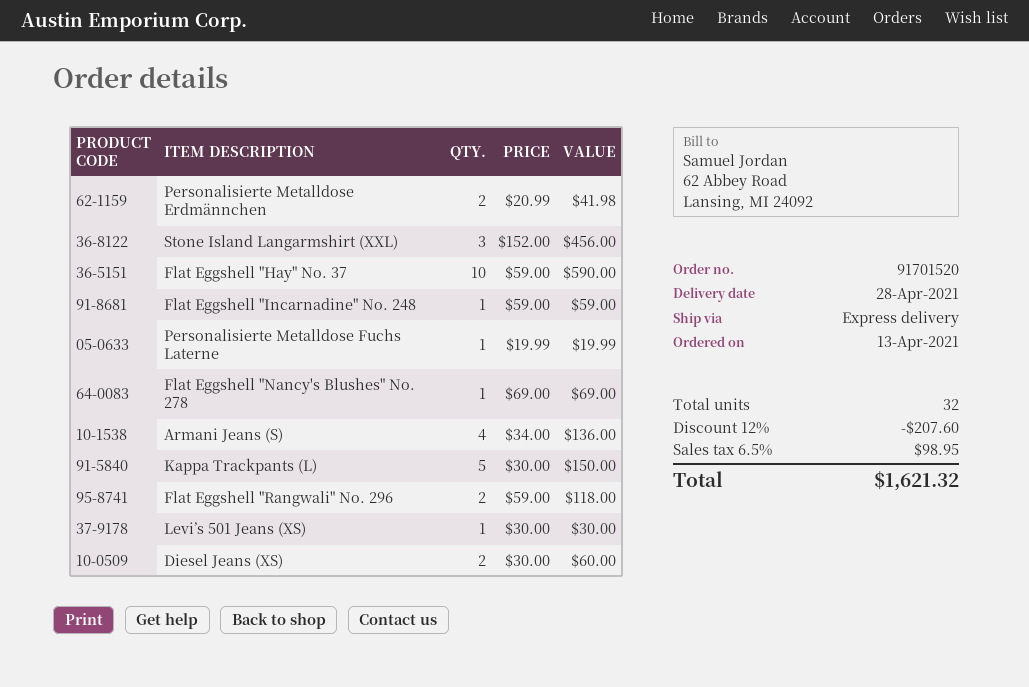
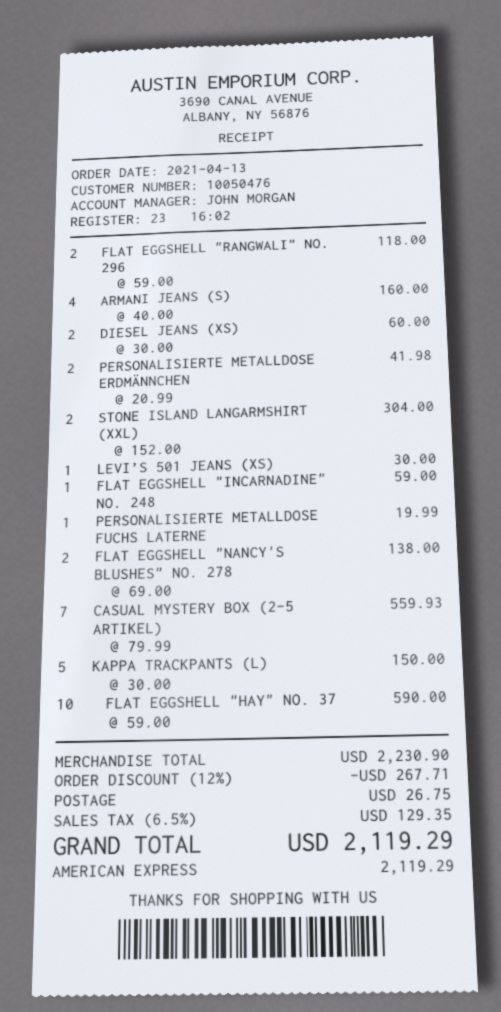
Stone Island Langarmshirt (XXL): 3 x 152.00 = 456.00 -> 2 x 152.00 = 304.00
Flat Eggshell "Nancy's Blushes" No. 278: 1 x 69.00 = 69.00 -> 2 x 69.00 = 138.00
Armani Jeans (S): 4 x 34.00 = 136.00 -> 4 x 40.00 = 160.00
CASUAL MYSTERY BOX (2-5 ARTIKEL): none -> 7 x 79.99 = 559.93
discount: 12% = 207.60 -> 12% = 267.71
shipping: none -> 26.75
tax: 6.5% = 98.95 -> 6.5% = 129.35
total: 1621.32 -> 2119.29

